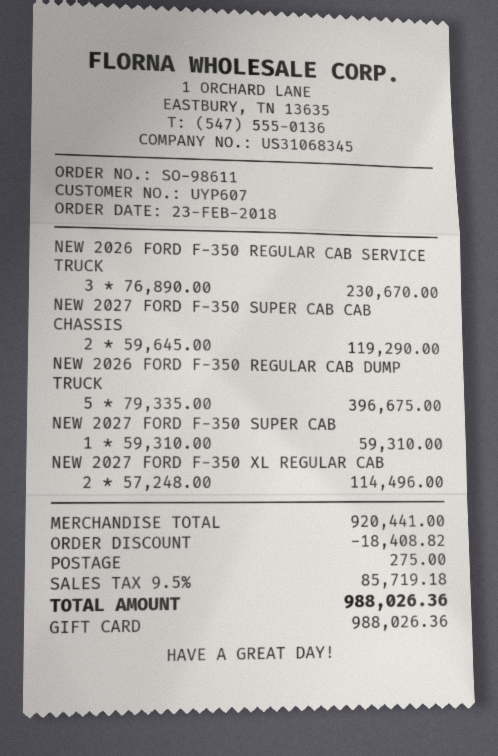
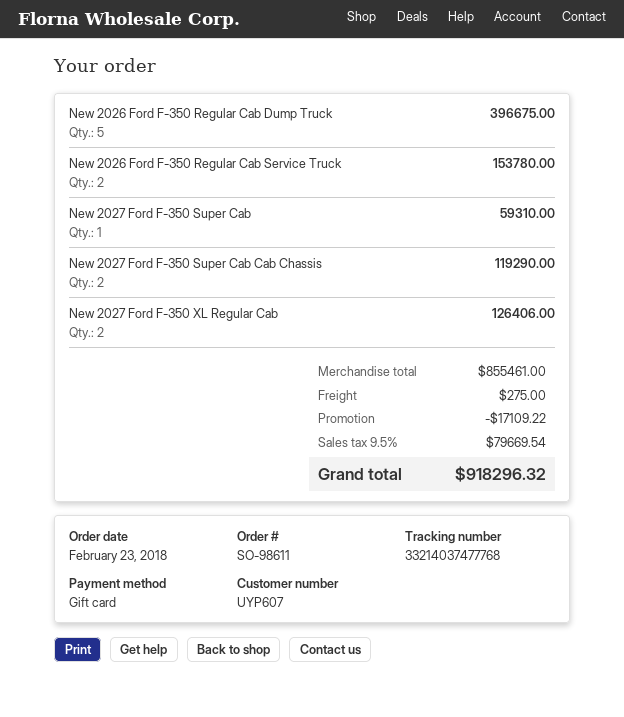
NEW 2026 FORD F-350 REGULAR CAB SERVICE TRUCK: 3 for 230670.00 -> 2 for 153780.00
NEW 2027 FORD F-350 XL REGULAR CAB: 2 for 114496.00 -> 2 for 126406.00
subtotal: 920441.00 -> 855461.00
discount: 18408.82 -> 17109.22
tax: 9.5% = 85719.18 -> 9.5% = 79669.54
total: 988026.36 -> 918296.32

